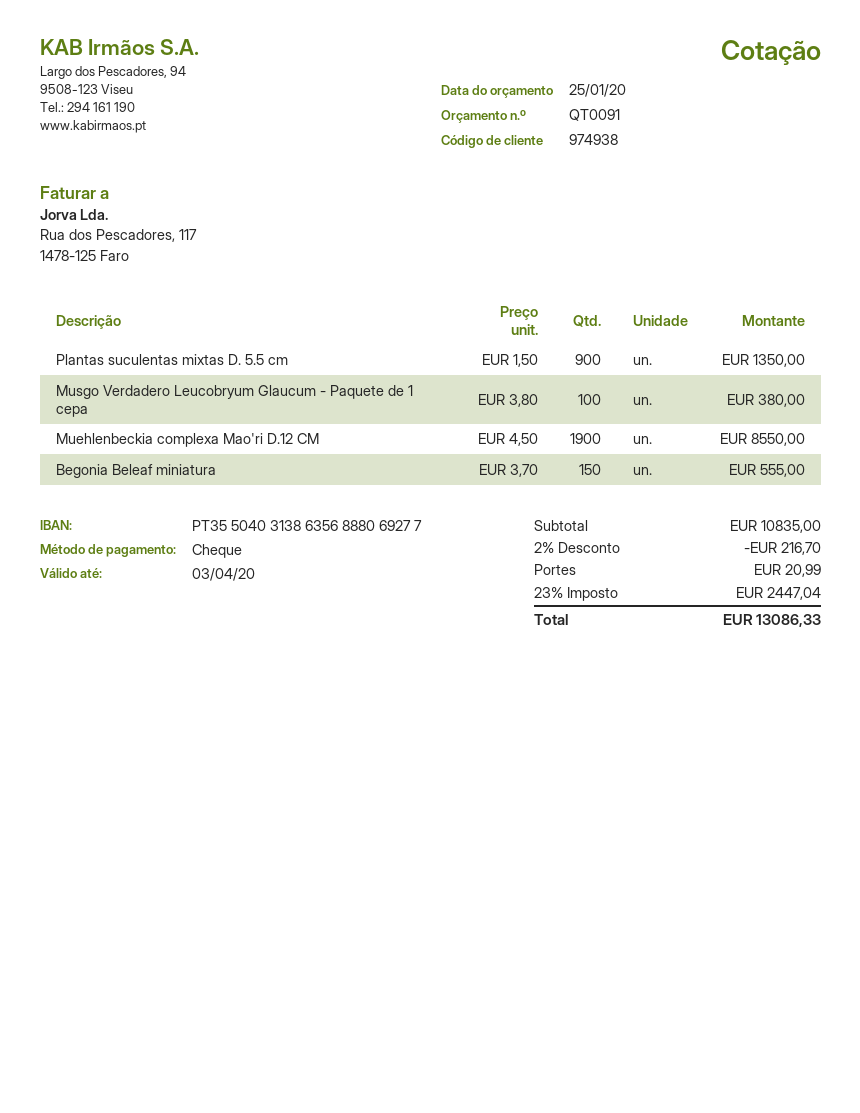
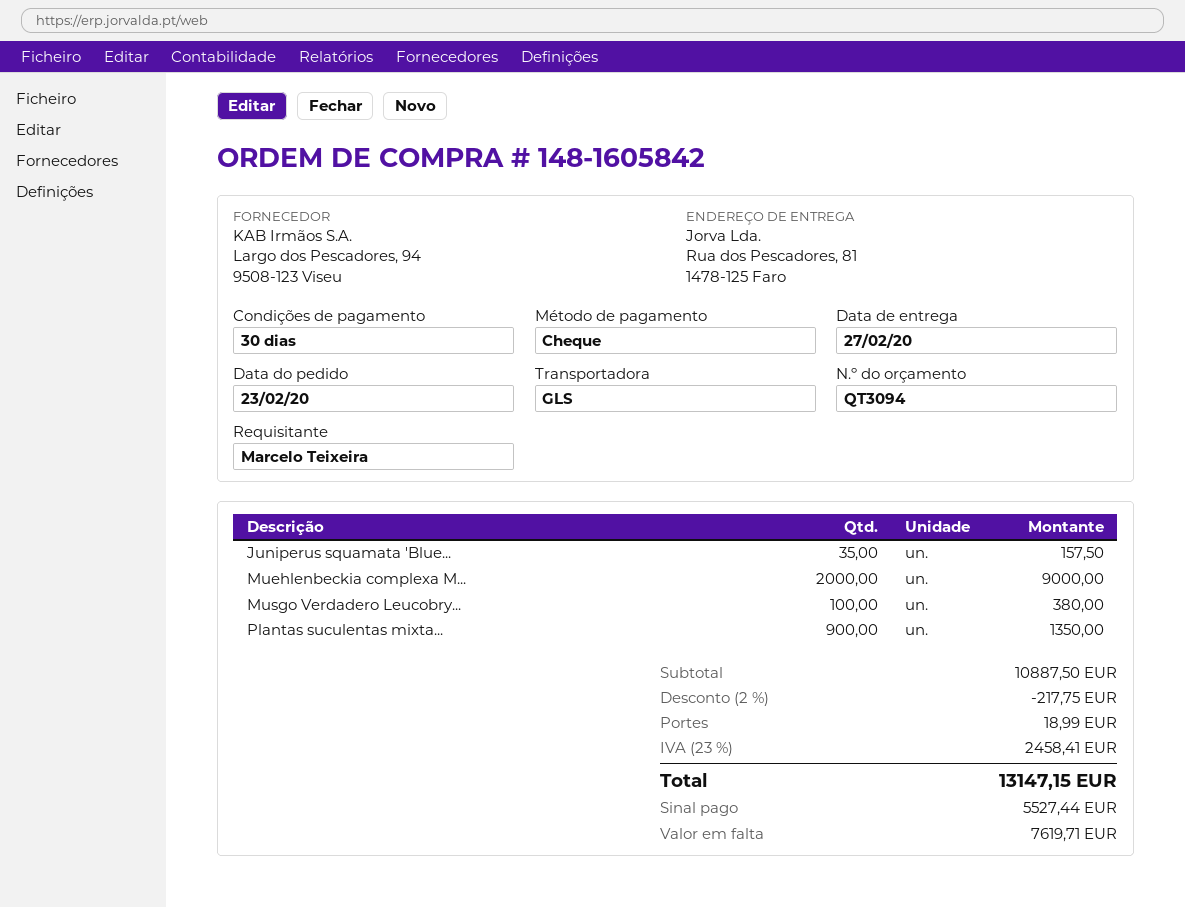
quote number: QT0091 -> QT3094
Muehlenbeckia complexa Mao'ri D.12 CM: 1900 for 8550.00 -> 2000 for 9000.00
Begonia Beleaf miniatura: 150 for 555.00 -> none
Juniperus squamata 'Blue...: none -> 35 for 157.50
subtotal: 10835.00 -> 10887.50
discount: 2% = 216.70 -> 2% = 217.75
shipping: 20.99 -> 18.99
tax: 23% = 2447.04 -> 23% = 2458.41
total: 13086.33 -> 13147.15

